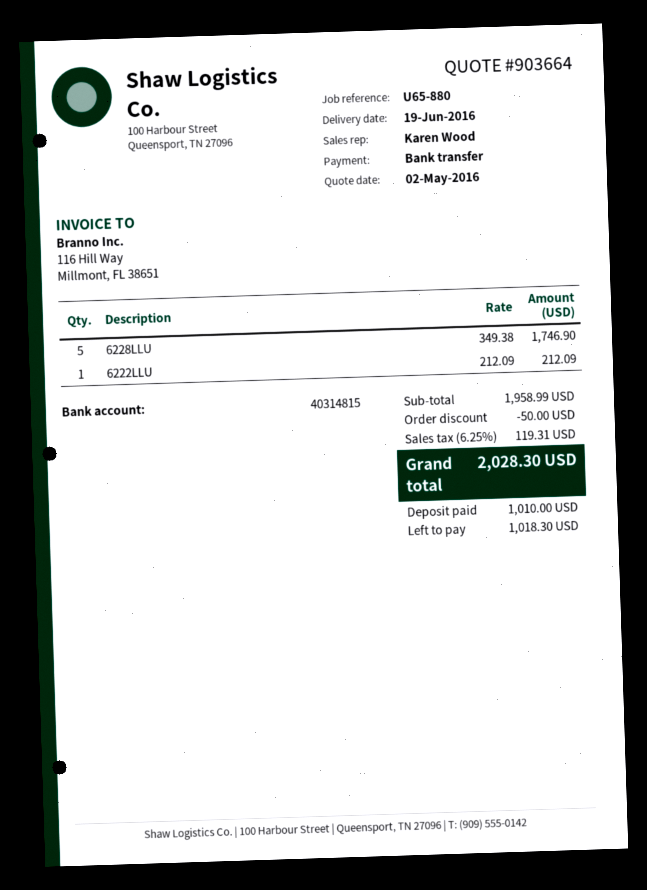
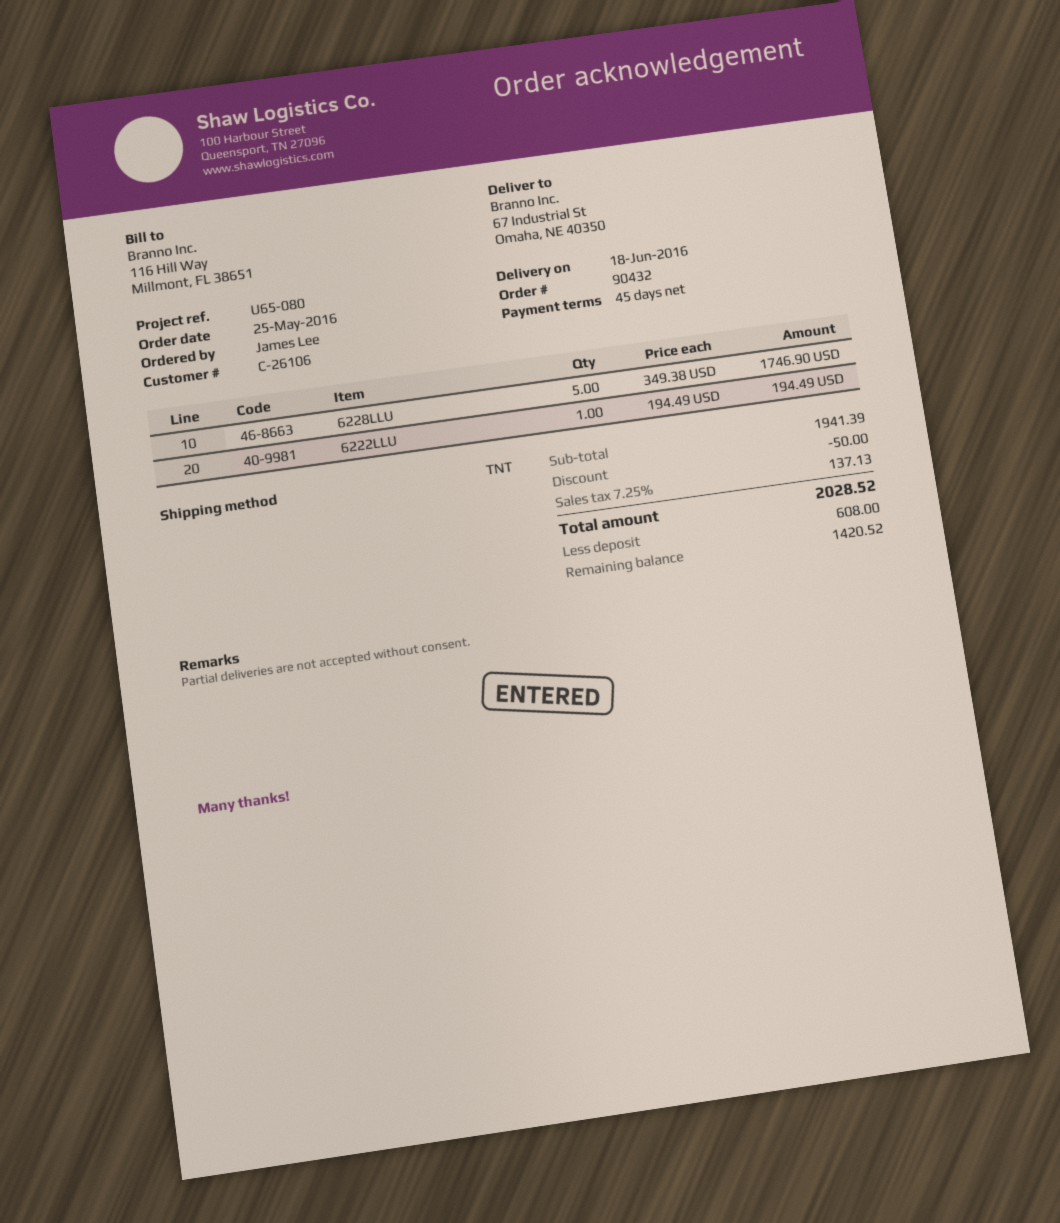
delivery date: 2016-06-19 -> 2016-06-18
reference: U65-880 -> U65-080
6222LLU: 1 x 212.09 = 212.09 -> 1 x 194.49 = 194.49
subtotal: 1958.99 -> 1941.39
tax: 6.25% = 119.31 -> 7.25% = 137.13
total: 2028.30 -> 2028.52
deposit: 1010.00 -> 608.00
balance: 1018.30 -> 1420.52

